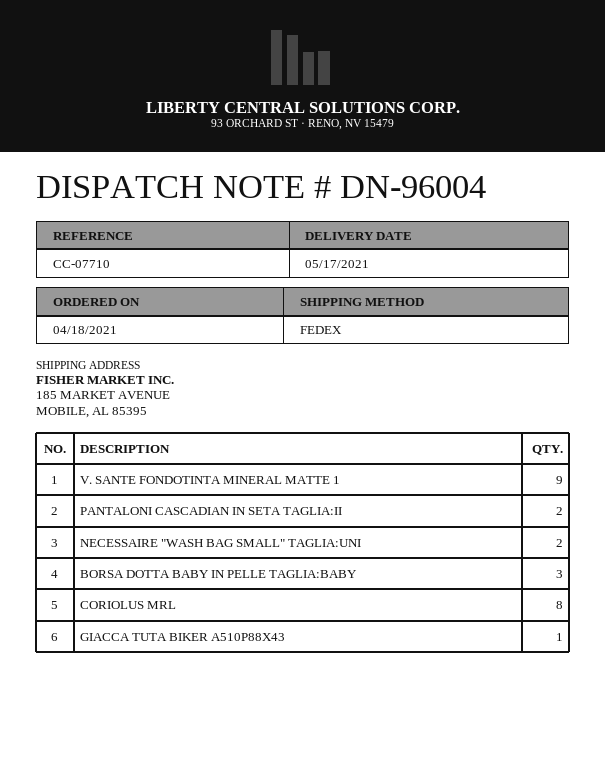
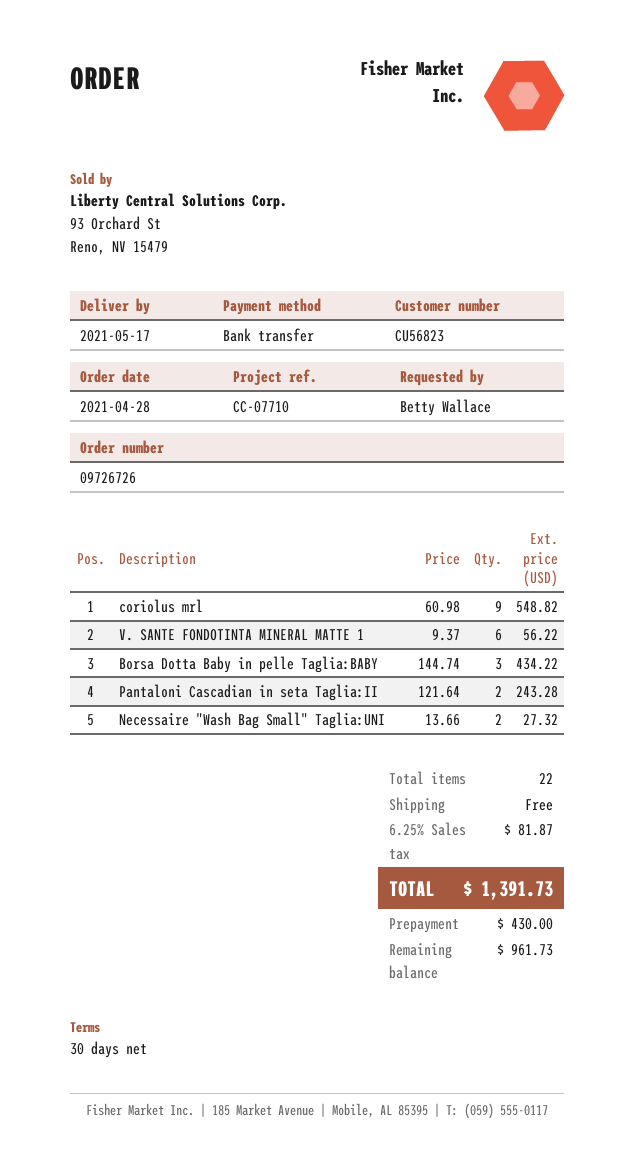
order date: 2021-04-18 -> 2021-04-28
V. SANTE FONDOTINTA MINERAL MATTE 1: 9 -> 6
CORIOLUS MRL: 8 -> 9
GIACCA TUTA BIKER A510P88X43: 1 -> none

